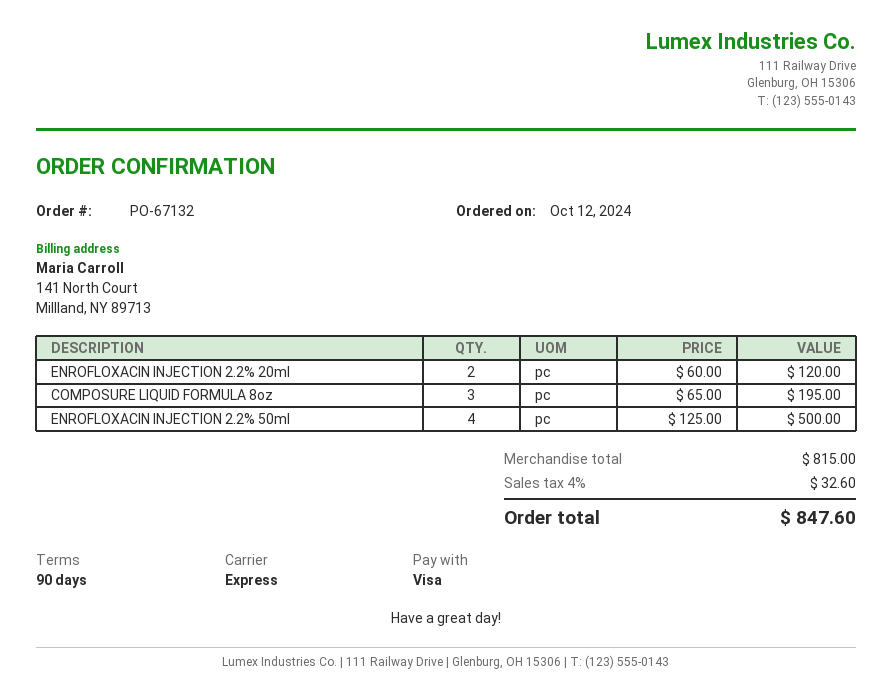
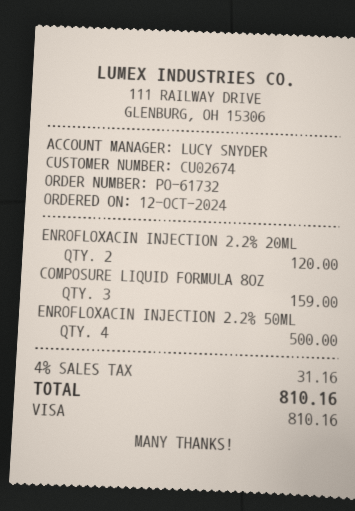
order number: PO-67132 -> PO-61732
COMPOSURE LIQUID FORMULA 8oz: 3 for 195.00 -> 3 for 159.00
tax: 4% = 32.60 -> 4% = 31.16
total: 847.60 -> 810.16

